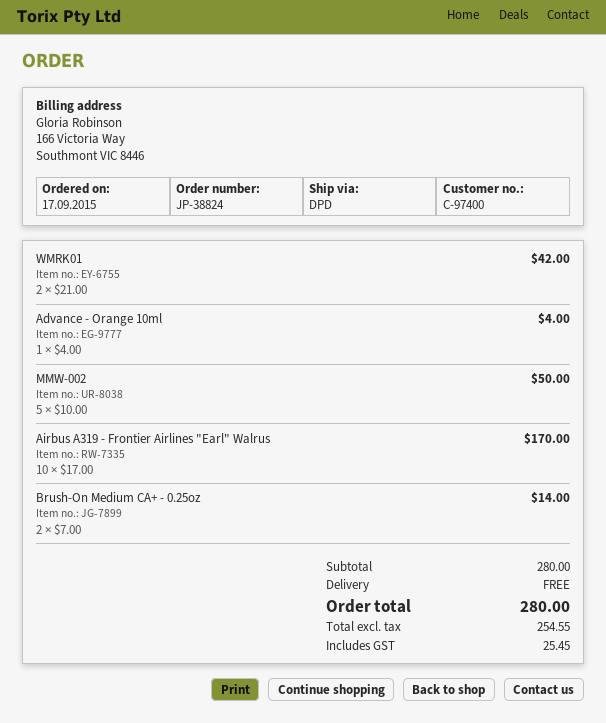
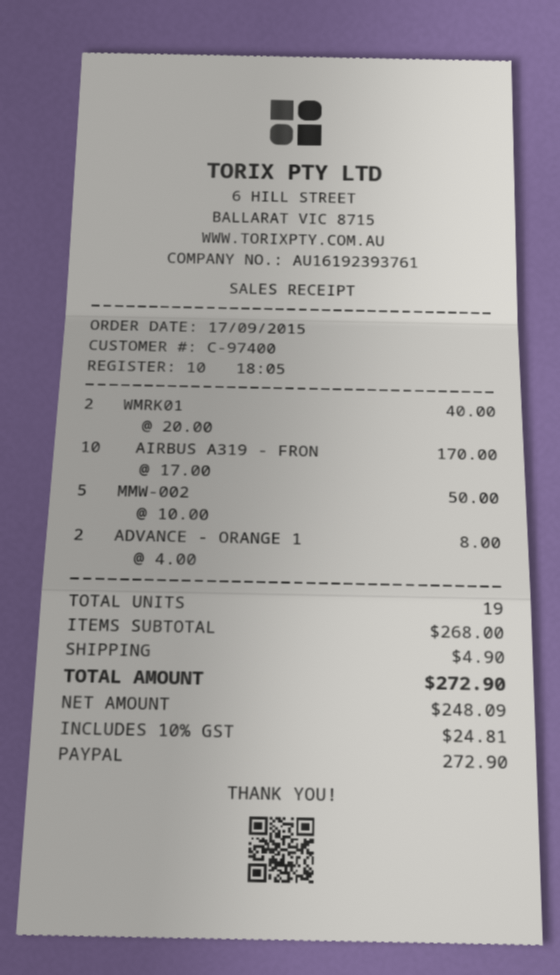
WMRK01: 2 x 21.00 = 42.00 -> 2 x 20.00 = 40.00
Advance - Orange 10ml: 1 x 4.00 = 4.00 -> 2 x 4.00 = 8.00
Brush-On Medium CA+ - 0.25oz: 2 x 7.00 = 14.00 -> none
subtotal: 280.00 -> 268.00
shipping: 0.00 -> 4.90
net: 254.55 -> 248.09
tax: 25.45 -> 24.81
total: 280.00 -> 272.90

